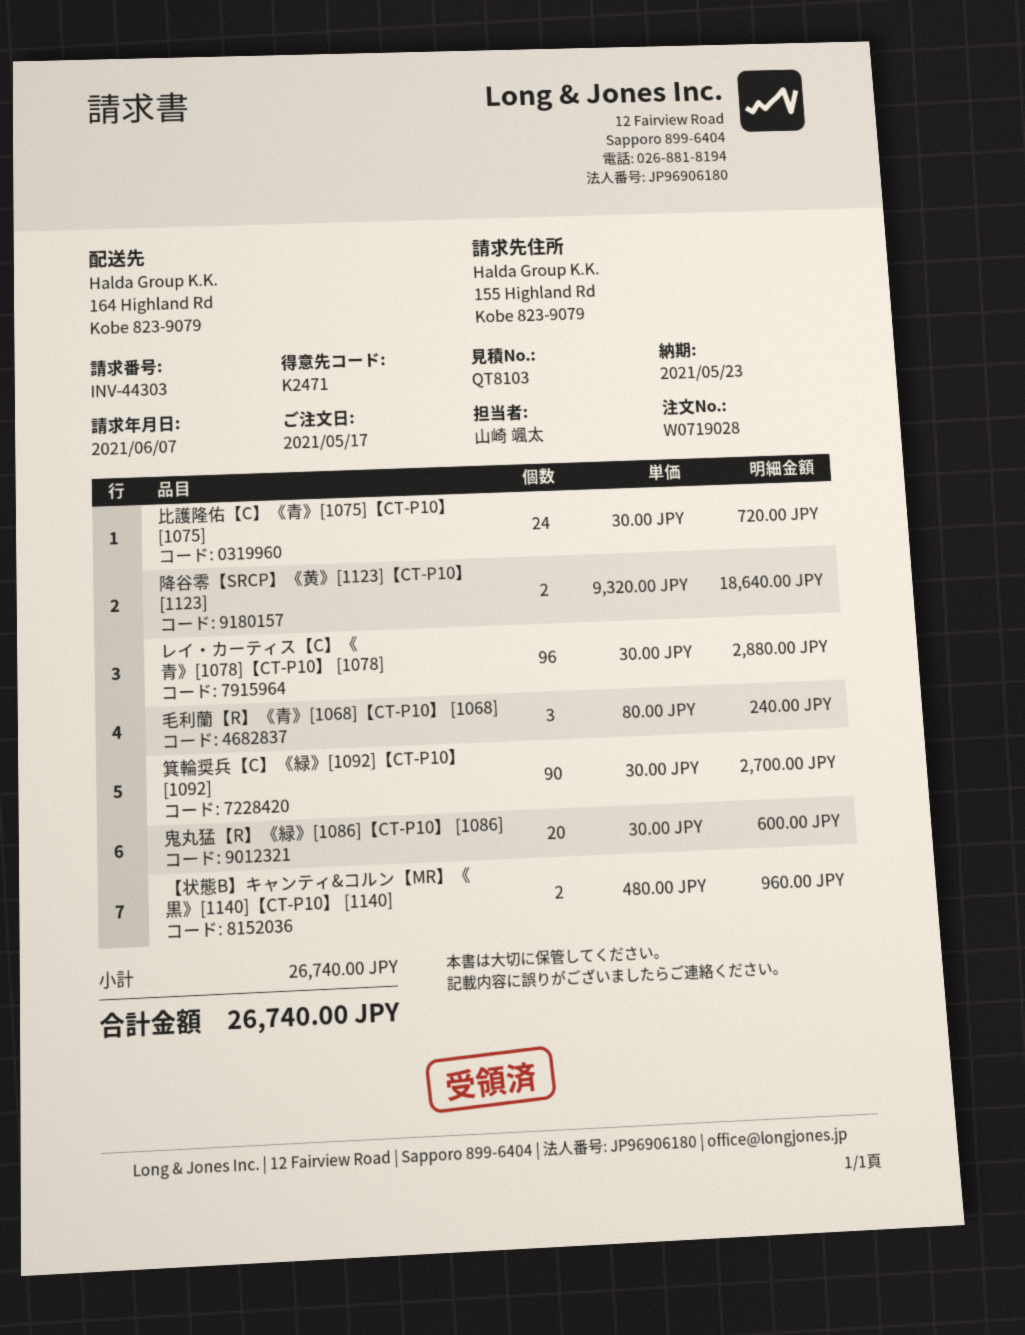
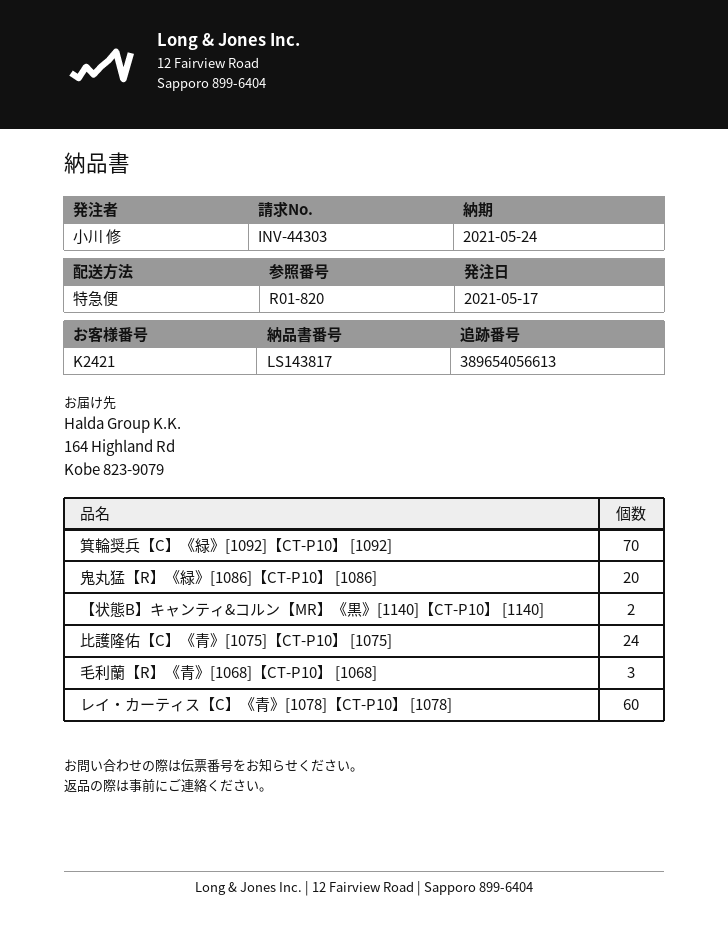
delivery date: 2021-05-23 -> 2021-05-24
customer number: K2471 -> K2421
降谷零【SRCP】《黄》[1123]【CT-P10】 [1123]: 2 -> none
レイ・カーティス【C】《青》[1078]【CT-P10】 [1078]: 96 -> 60
箕輪奨兵【C】《緑》[1092]【CT-P10】 [1092]: 90 -> 70

